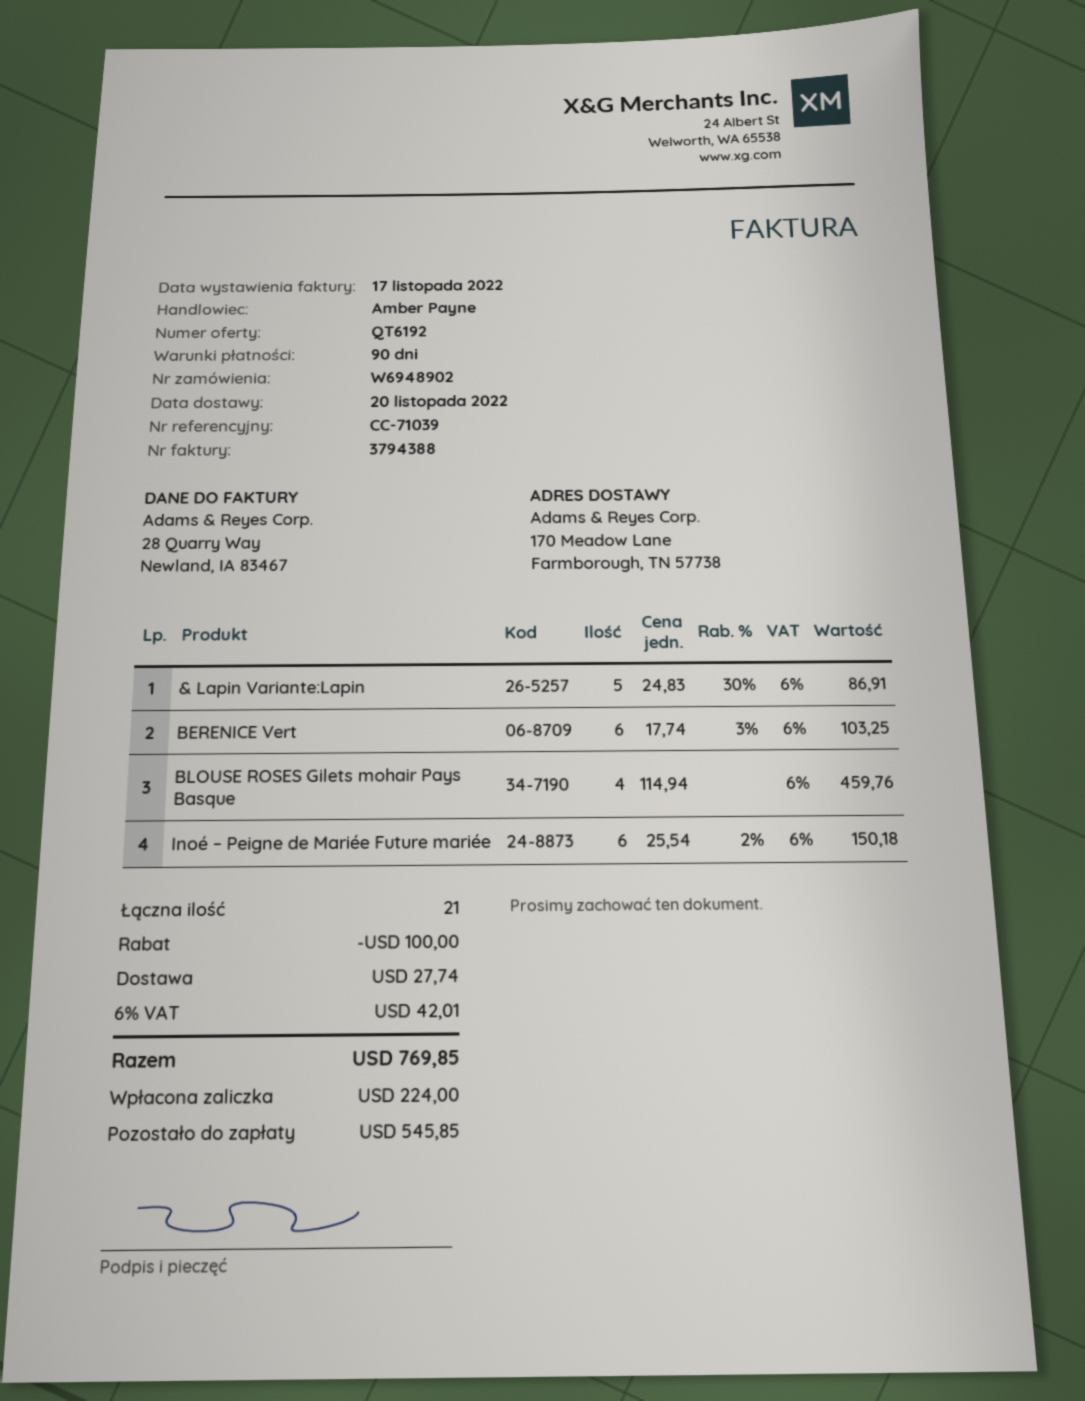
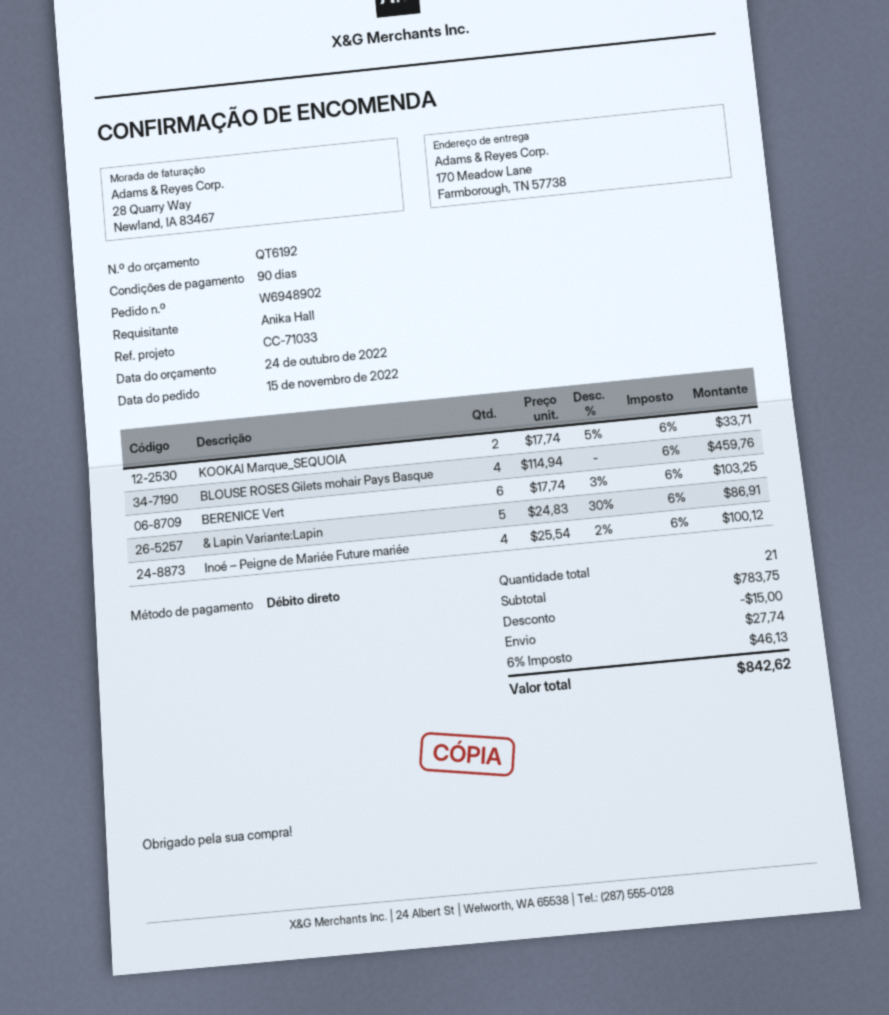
reference: CC-71039 -> CC-71033
Inoé – Peigne de Mariée Future mariée: 6 x 25.54 - 2% = 150.18 -> 4 x 25.54 - 2% = 100.12
KOOKAI Marque_SEQUOIA: none -> 2 x 17.74 - 5% = 33.71
discount: 100.00 -> 15.00
tax: 6% = 42.01 -> 6% = 46.13
total: 769.85 -> 842.62

